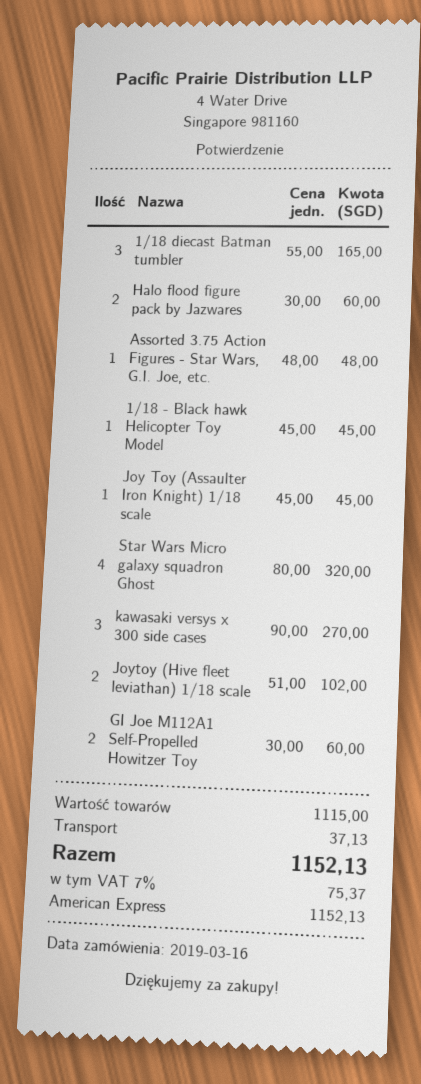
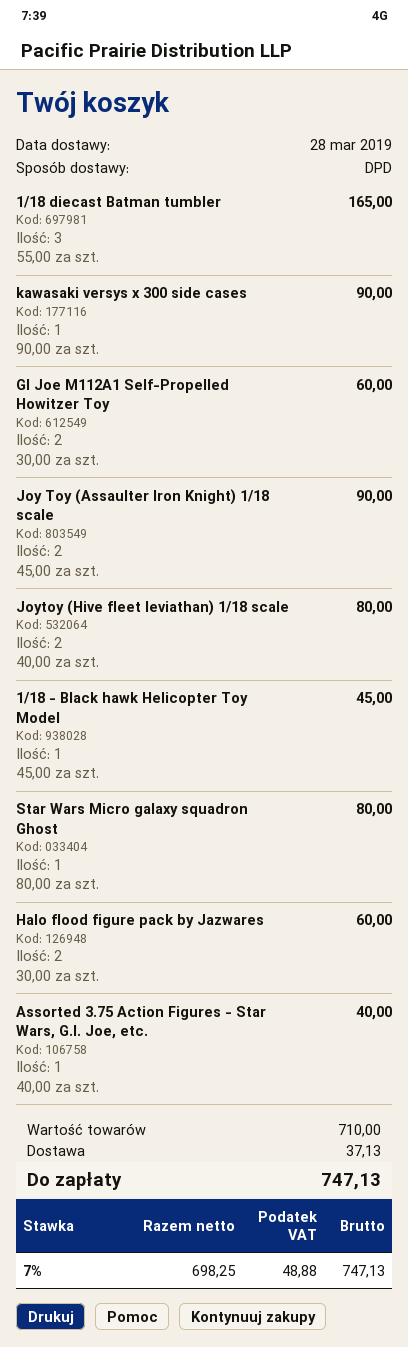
Assorted 3.75 Action Figures - Star Wars, G.I. Joe, etc.: 1 x 48.00 = 48.00 -> 1 x 40.00 = 40.00
Joy Toy (Assaulter Iron Knight) 1/18 scale: 1 x 45.00 = 45.00 -> 2 x 45.00 = 90.00
Star Wars Micro galaxy squadron Ghost: 4 x 80.00 = 320.00 -> 1 x 80.00 = 80.00
kawasaki versys x 300 side cases: 3 x 90.00 = 270.00 -> 1 x 90.00 = 90.00
Joytoy (Hive fleet leviathan) 1/18 scale: 2 x 51.00 = 102.00 -> 2 x 40.00 = 80.00
subtotal: 1115.00 -> 710.00
tax: 7% = 75.37 -> 7% = 48.88
total: 1152.13 -> 747.13

